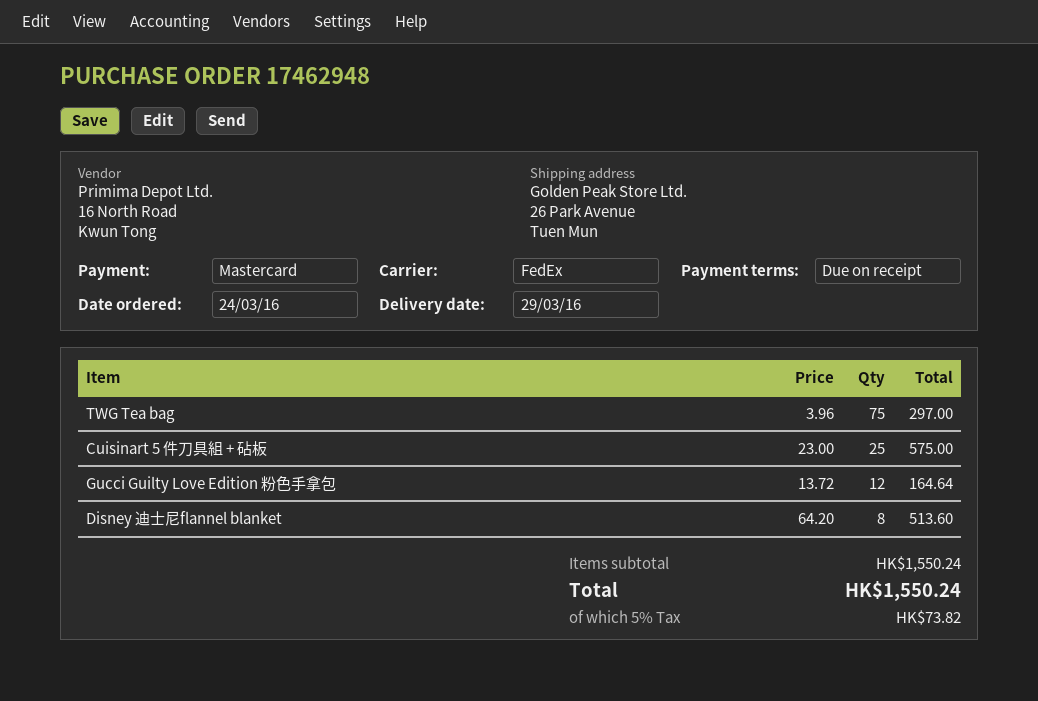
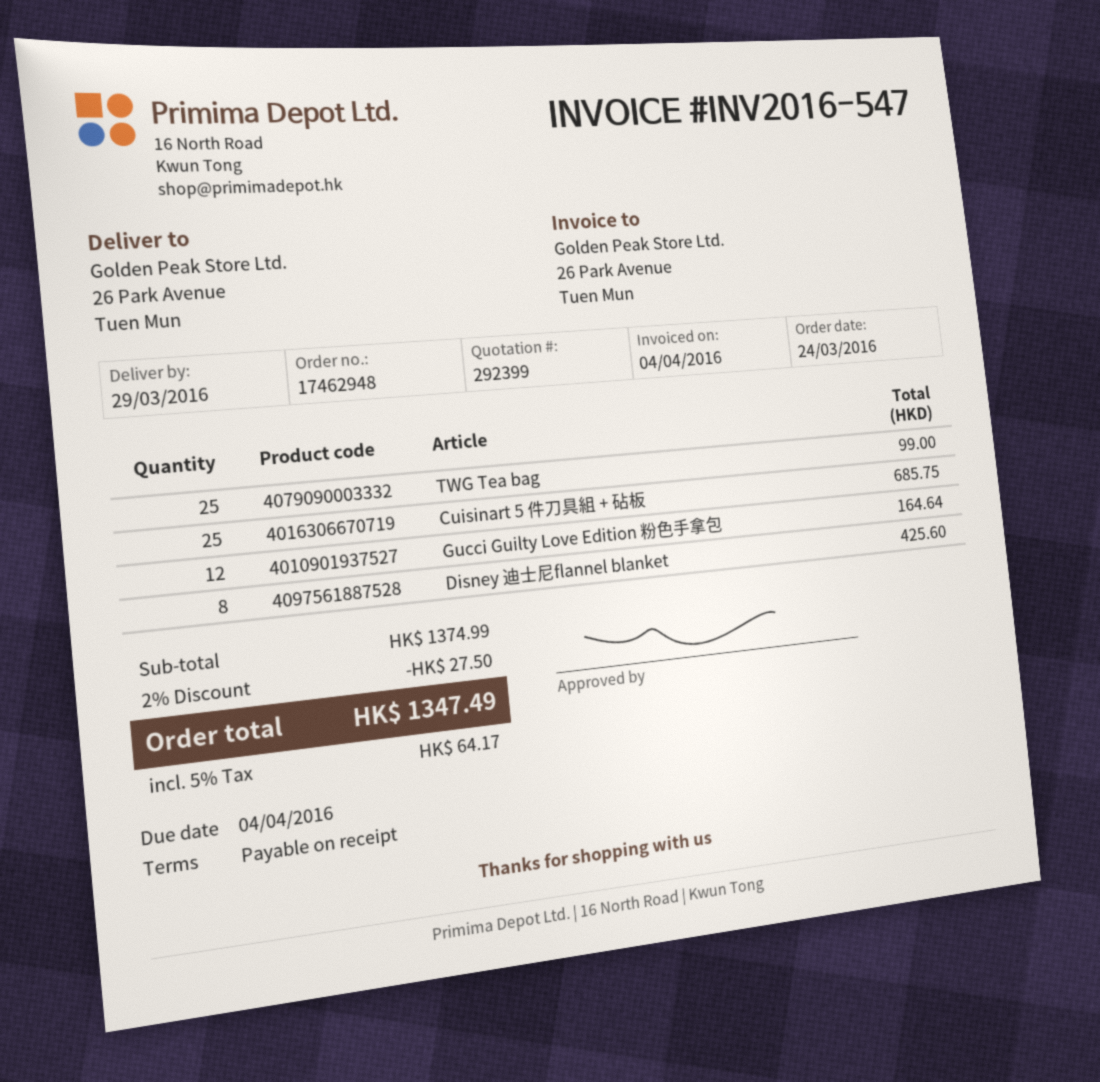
TWG Tea bag: 75 for 297.00 -> 25 for 99.00
Cuisinart 5 件刀具組 + 砧板: 25 for 575.00 -> 25 for 685.75
Disney 迪士尼flannel blanket: 8 for 513.60 -> 8 for 425.60
subtotal: 1550.24 -> 1374.99
discount: none -> 2% = 27.50
tax: 5% = 73.82 -> 5% = 64.17
total: 1550.24 -> 1347.49

